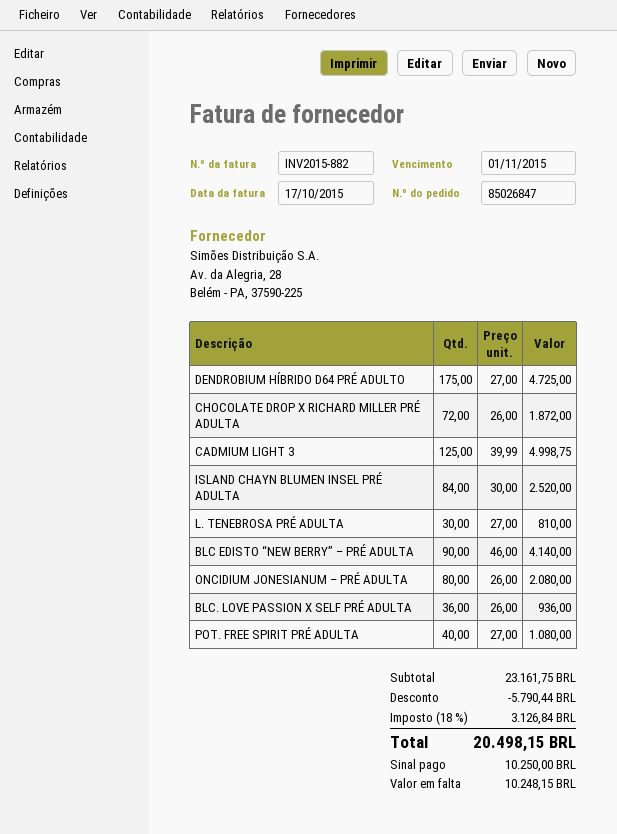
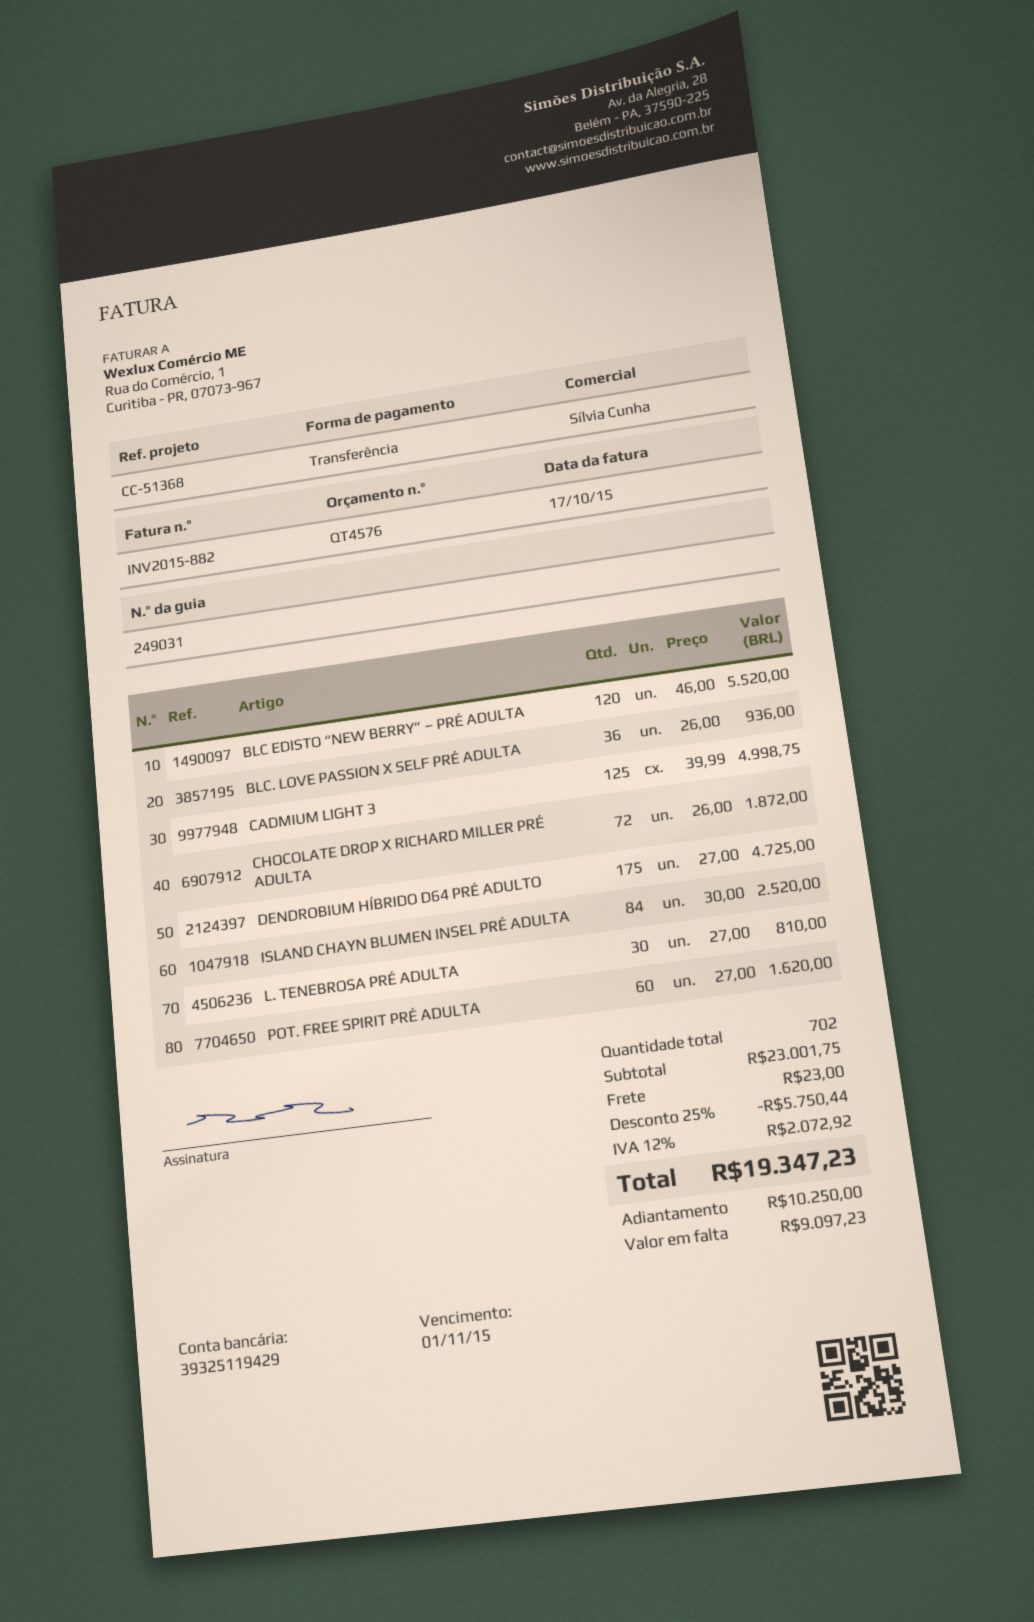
BLC EDISTO “NEW BERRY” – PRÉ ADULTA: 90 x 46.00 = 4140.00 -> 120 x 46.00 = 5520.00
ONCIDIUM JONESIANUM – PRÉ ADULTA: 80 x 26.00 = 2080.00 -> none
POT. FREE SPIRIT PRÉ ADULTA: 40 x 27.00 = 1080.00 -> 60 x 27.00 = 1620.00
subtotal: 23161.75 -> 23001.75
discount: 5790.44 -> 5750.44
shipping: none -> 23.00
tax: 18% = 3126.84 -> 12% = 2072.92
total: 20498.15 -> 19347.23
balance: 10248.15 -> 9097.23

